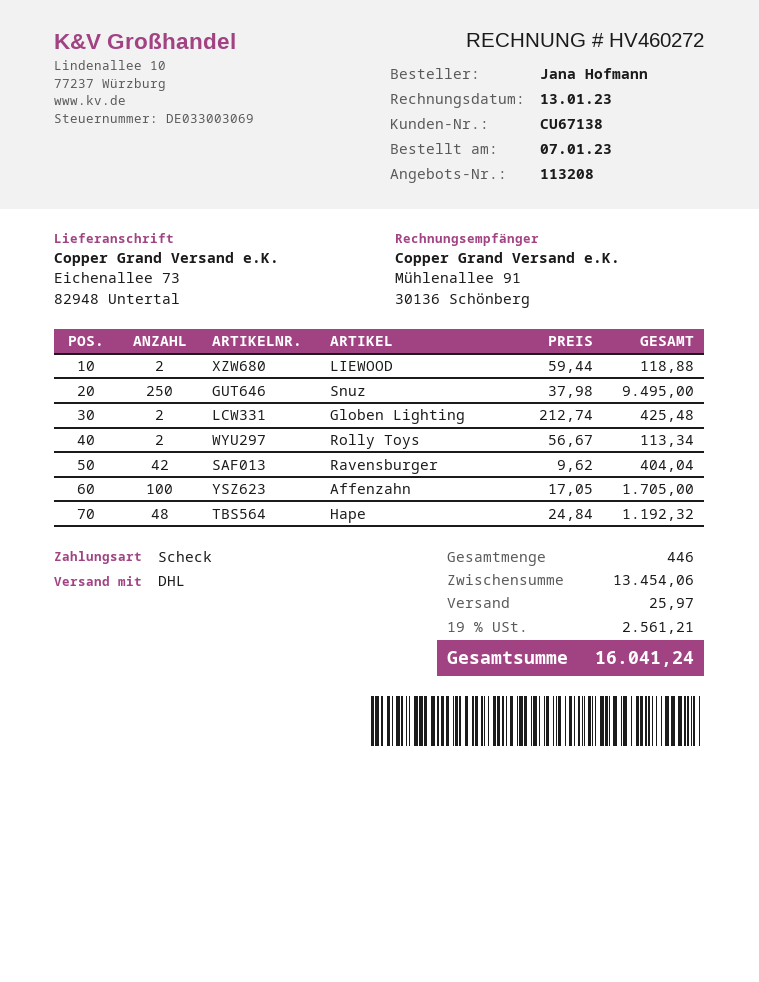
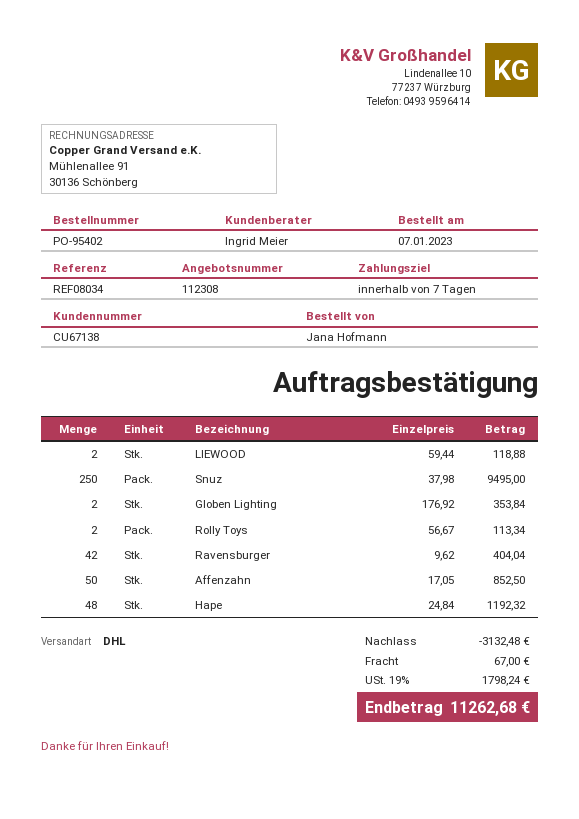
quote number: 113208 -> 112308
Globen Lighting: 2 x 212.74 = 425.48 -> 2 x 176.92 = 353.84
Affenzahn: 100 x 17.05 = 1705.00 -> 50 x 17.05 = 852.50
discount: none -> 3132.48
shipping: 25.97 -> 67.00
tax: 19% = 2561.21 -> 19% = 1798.24
total: 16041.24 -> 11262.68

